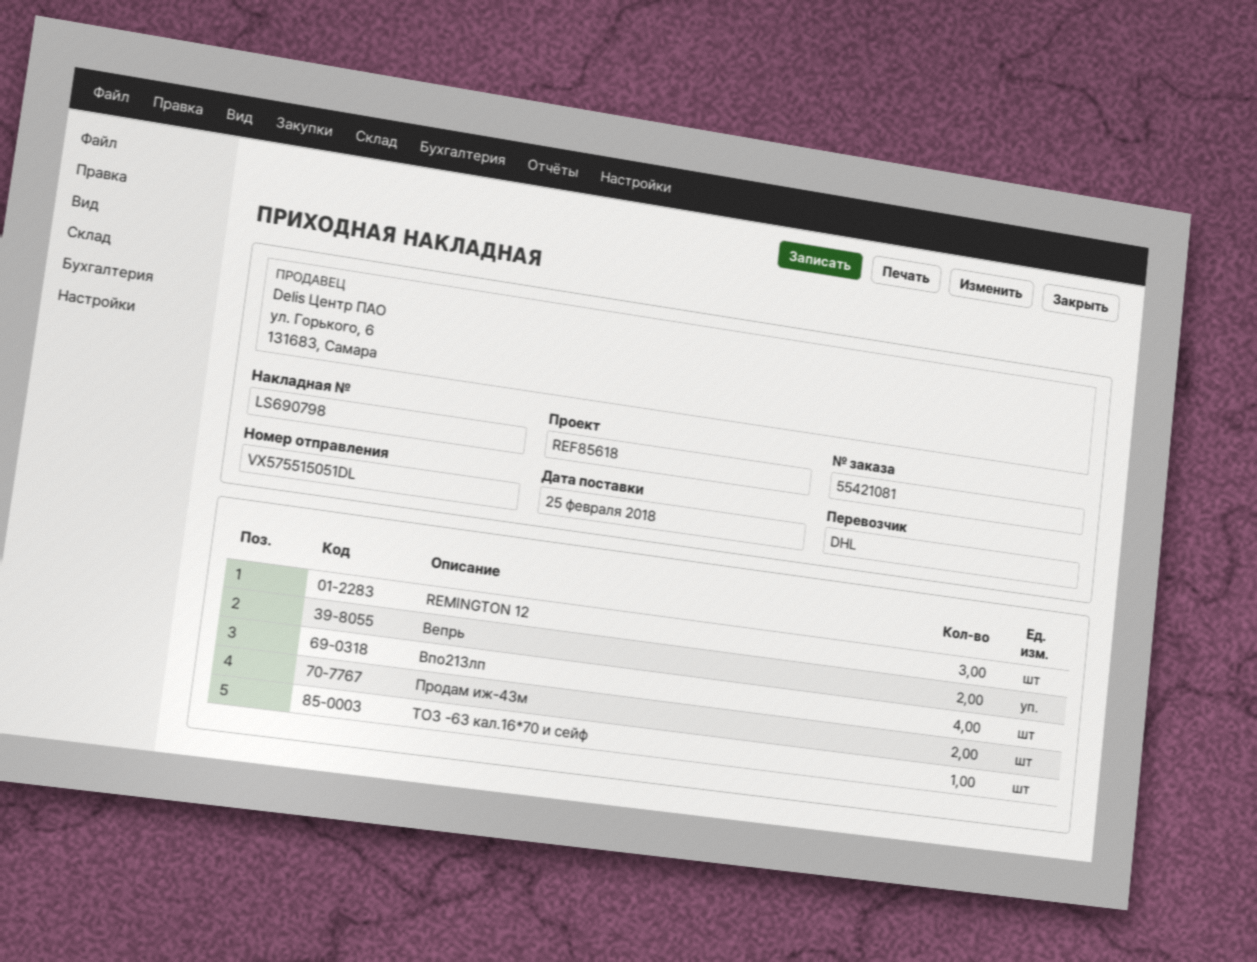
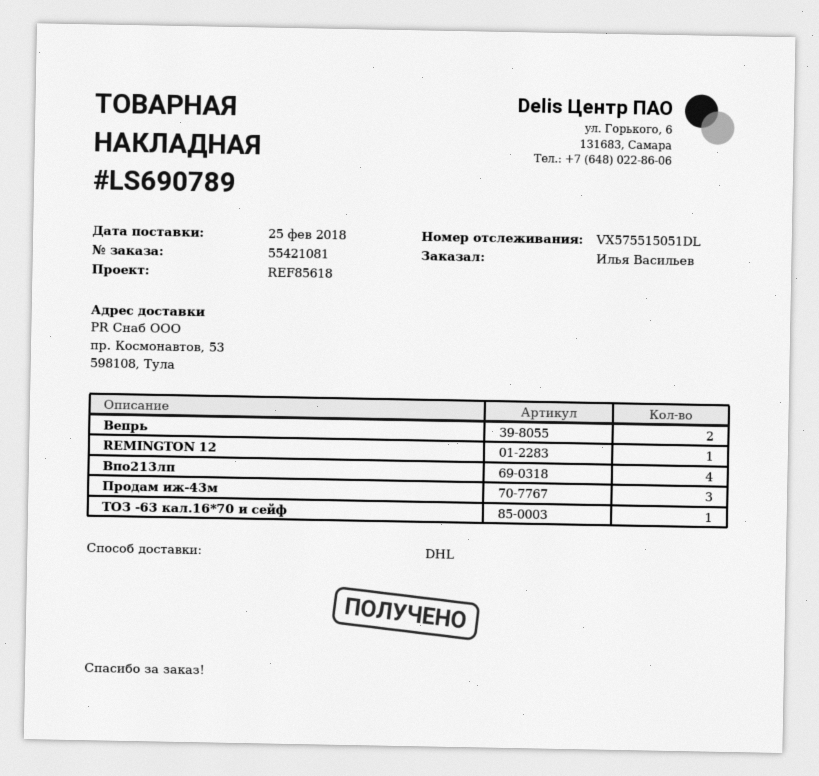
delivery note number: LS690798 -> LS690789
REMINGTON 12: 3 -> 1
Продам иж-43м: 2 -> 3

